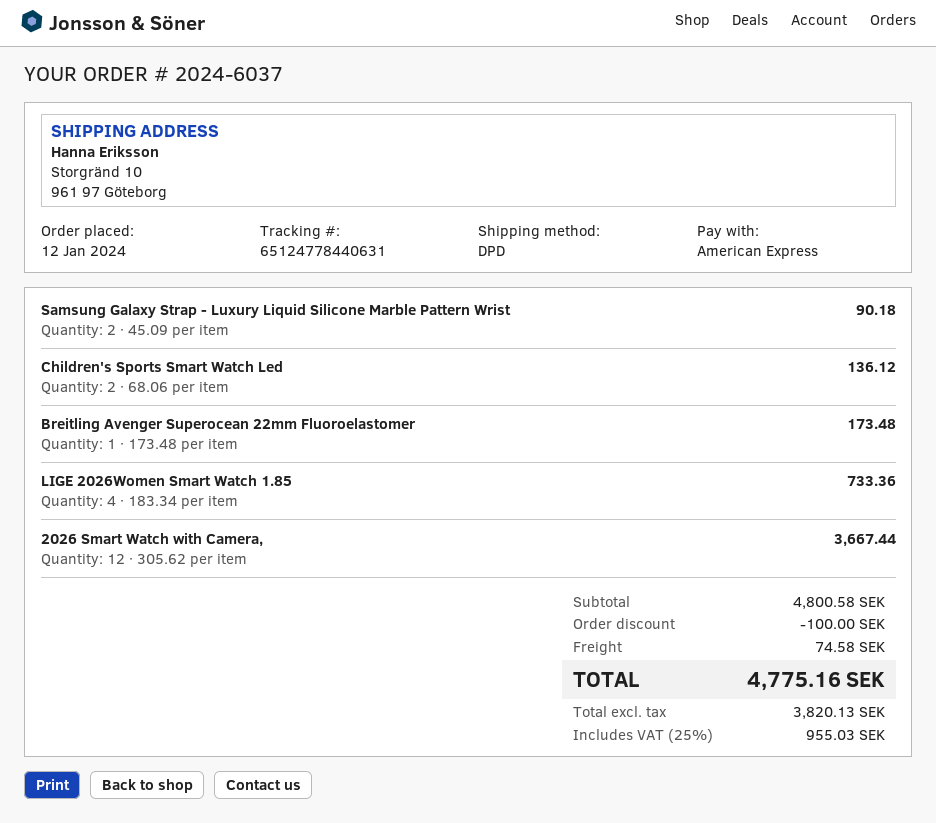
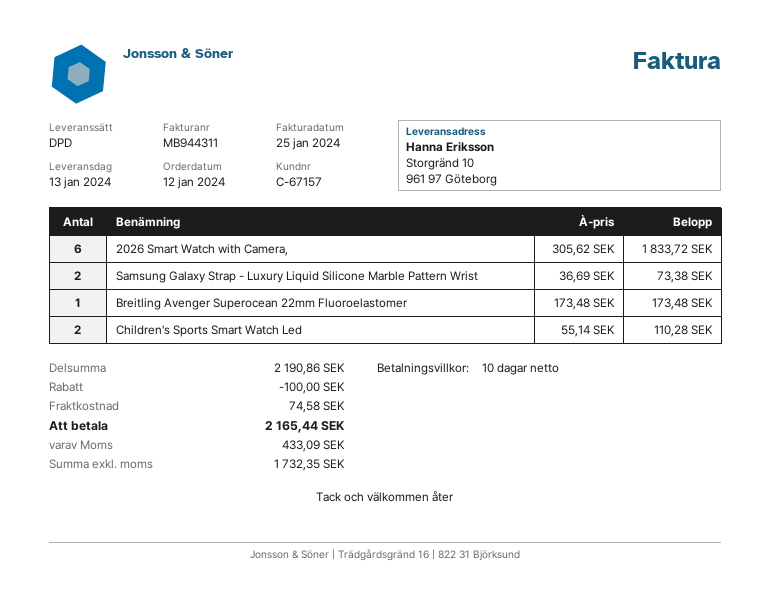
Samsung Galaxy Strap - Luxury Liquid Silicone Marble Pattern Wrist: 2 x 45.09 = 90.18 -> 2 x 36.69 = 73.38
Children's Sports Smart Watch Led: 2 x 68.06 = 136.12 -> 2 x 55.14 = 110.28
LIGE 2026Women Smart Watch 1.85: 4 x 183.34 = 733.36 -> none
2026 Smart Watch with Camera,: 12 x 305.62 = 3667.44 -> 6 x 305.62 = 1833.72
subtotal: 4800.58 -> 2190.86
net: 3820.13 -> 1732.35
tax: 955.03 -> 433.09
total: 4775.16 -> 2165.44

